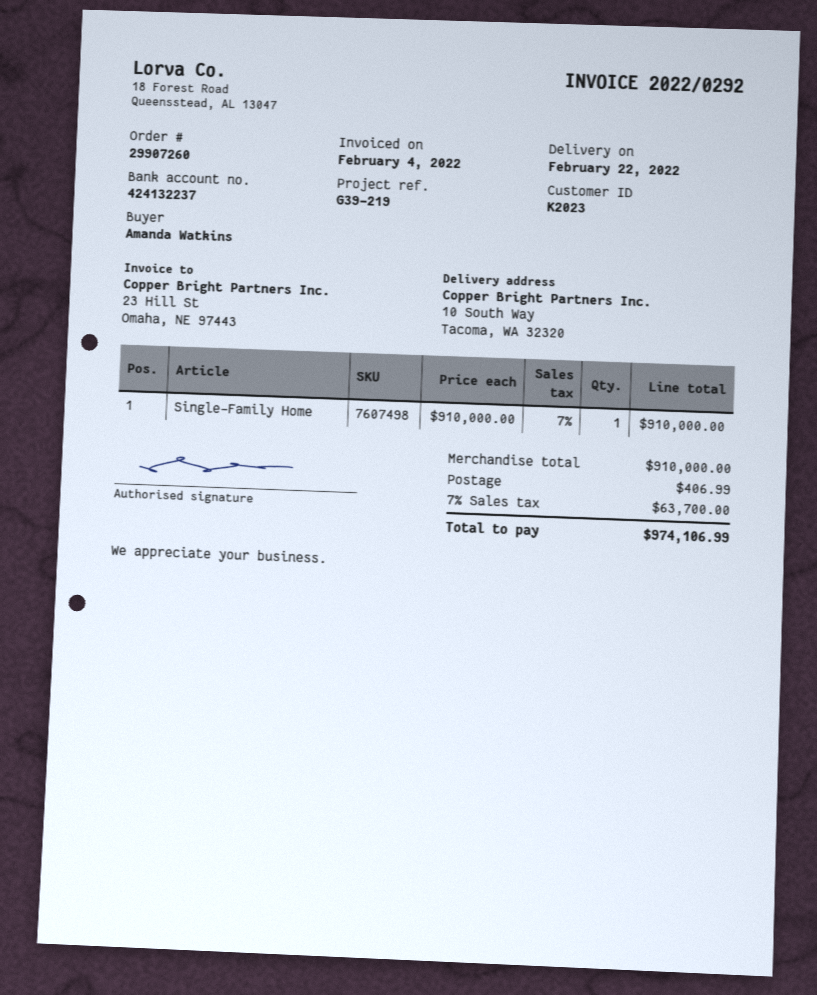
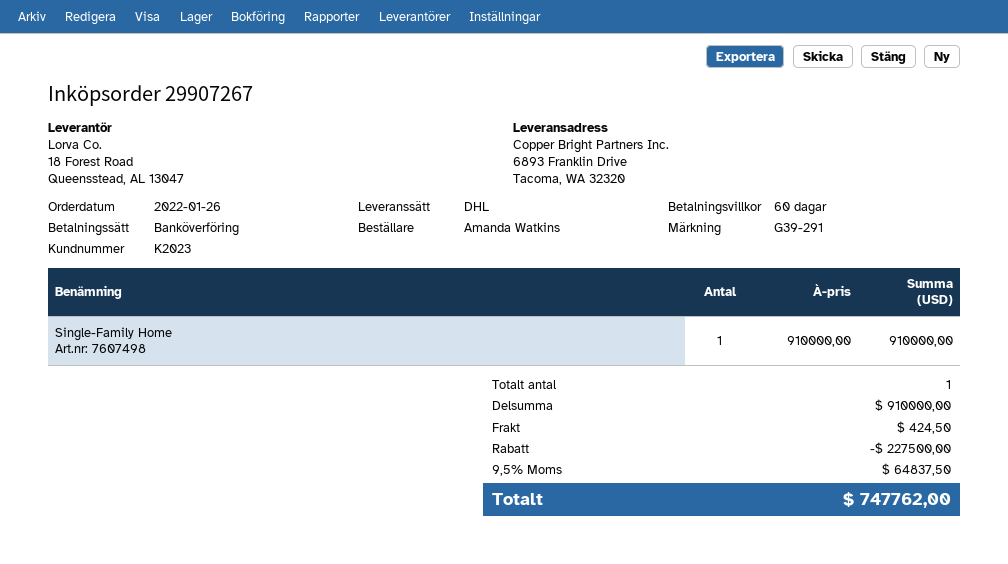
order number: 29907260 -> 29907267
reference: G39-219 -> G39-291
ship to: 10 South Way, Tacoma, WA 32320 -> 6893 Franklin Drive, Tacoma, WA 32320
discount: none -> 227500.00
shipping: 406.99 -> 424.50
tax: 7% = 63700.00 -> 9.5% = 64837.50
total: 974106.99 -> 747762.00

